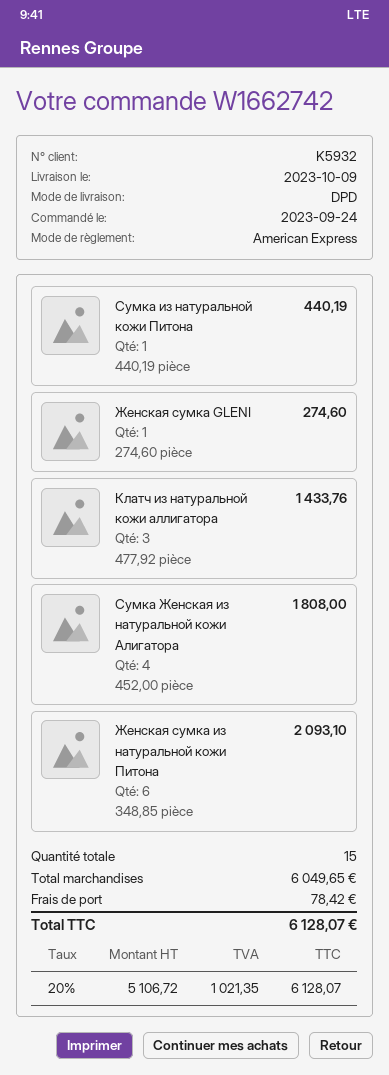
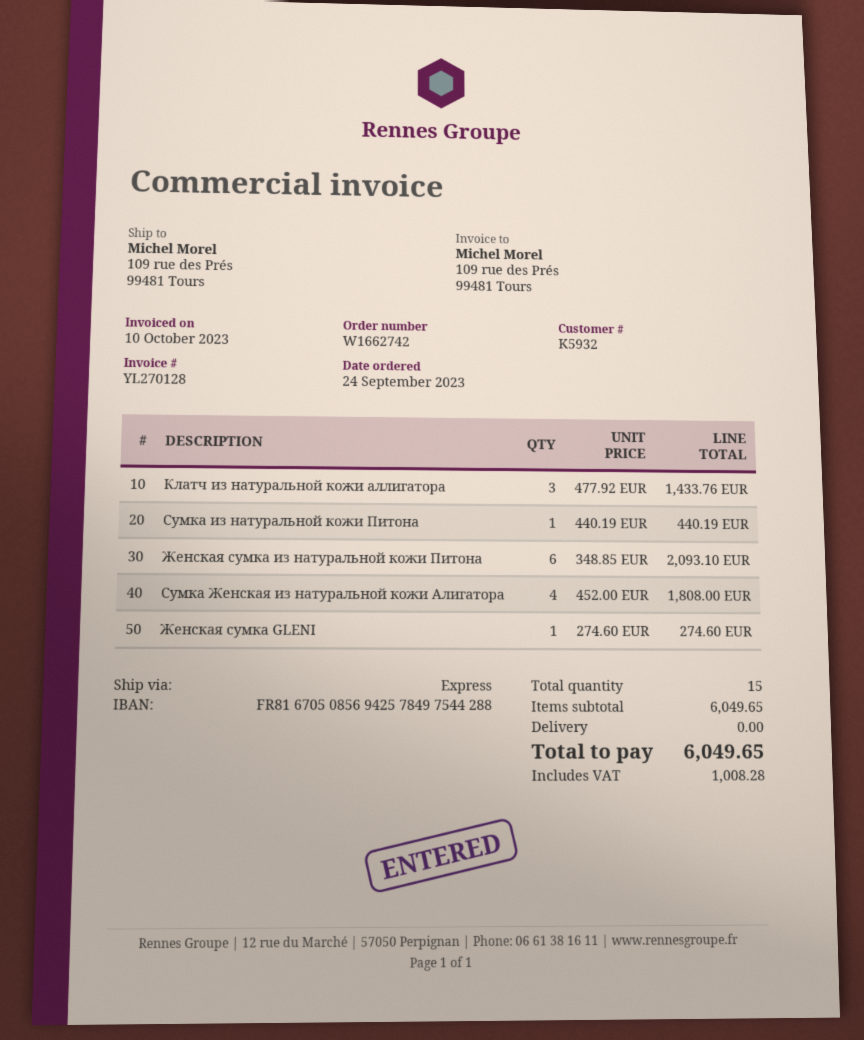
shipping method: DPD -> express
shipping: 78.42 -> 0.00
tax: 1021.35 -> 1008.28
total: 6128.07 -> 6049.65

